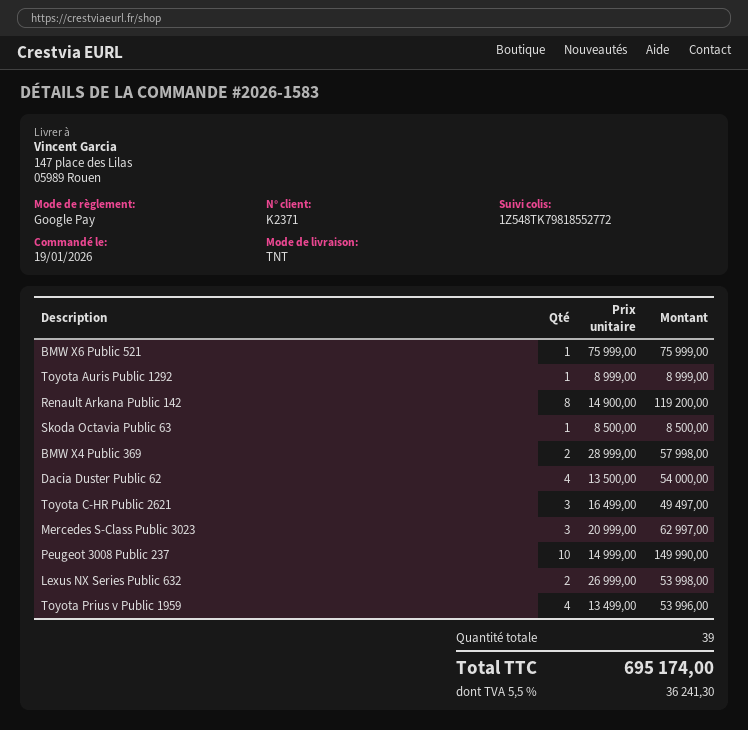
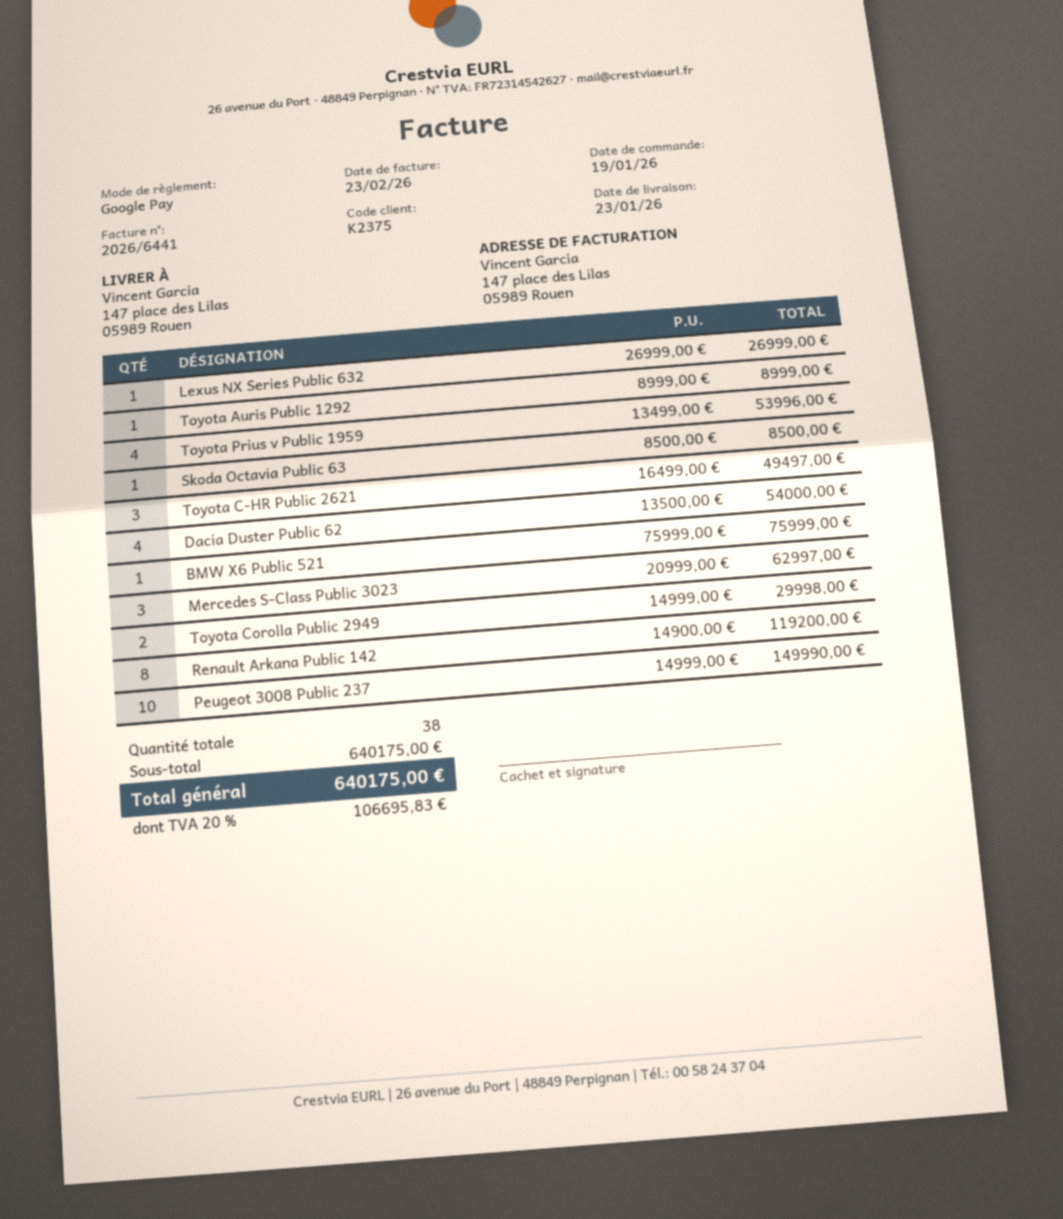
customer number: K2371 -> K2375
BMW X4 Public 369: 2 x 28999.00 = 57998.00 -> none
Lexus NX Series Public 632: 2 x 26999.00 = 53998.00 -> 1 x 26999.00 = 26999.00
Toyota Corolla Public 2949: none -> 2 x 14999.00 = 29998.00
total quantity: 39 -> 38
tax: 5.5% = 36241.30 -> 20% = 106695.83
total: 695174.00 -> 640175.00

